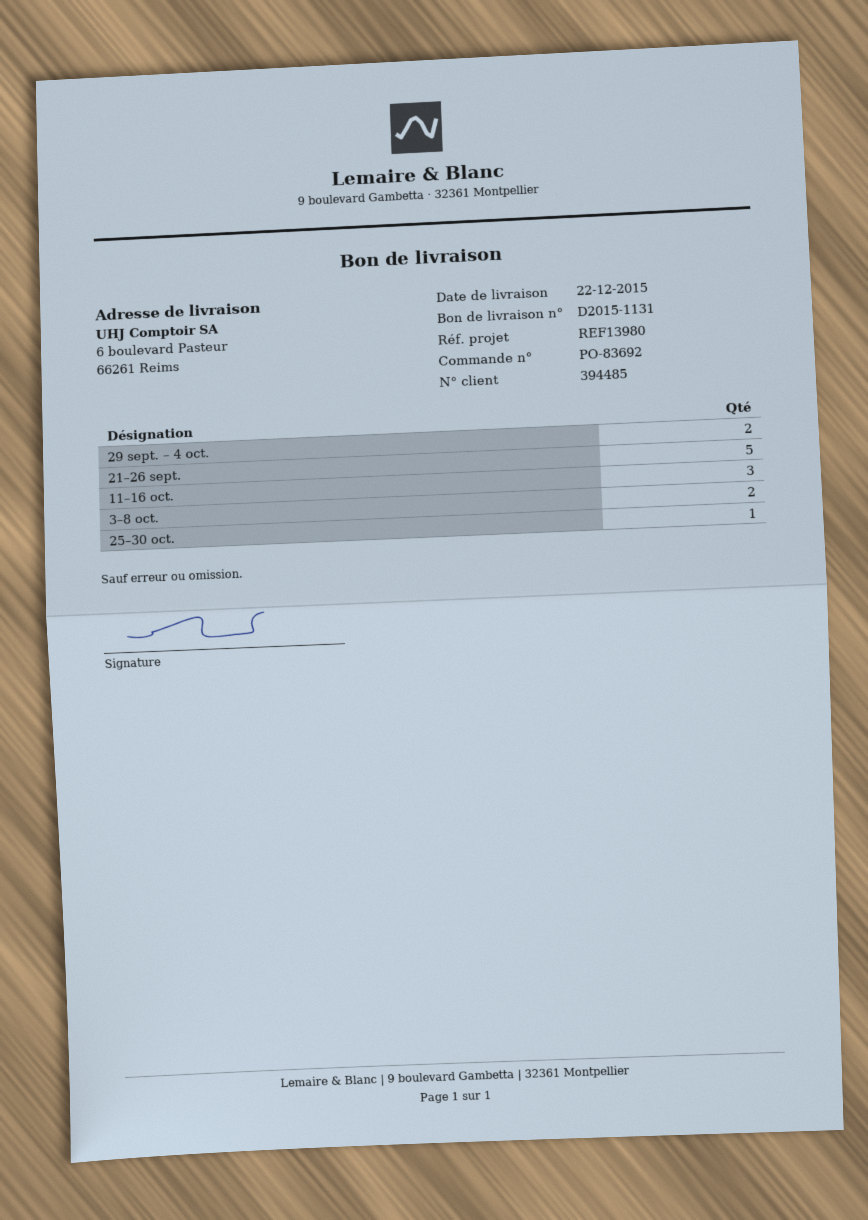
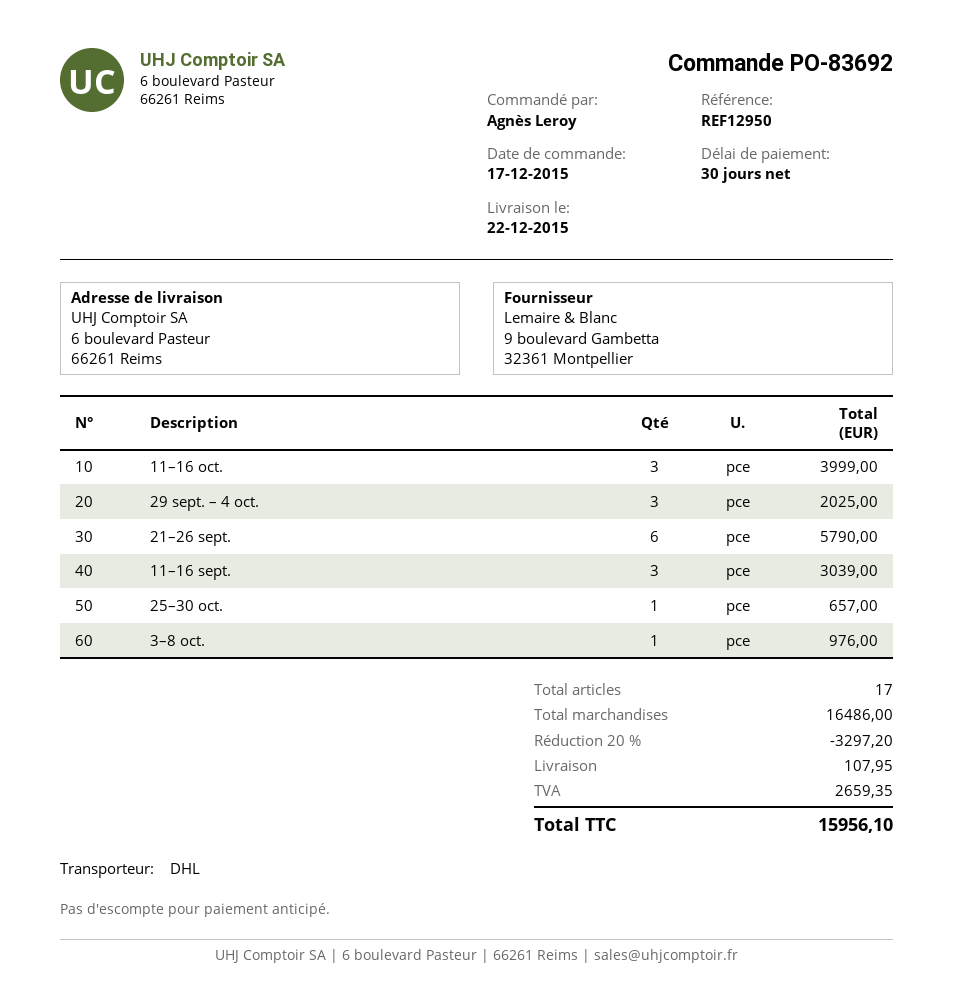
reference: REF13980 -> REF12950
29 sept. – 4 oct.: 2 -> 3
21–26 sept.: 5 -> 6
3–8 oct.: 2 -> 1
11–16 sept.: none -> 3

